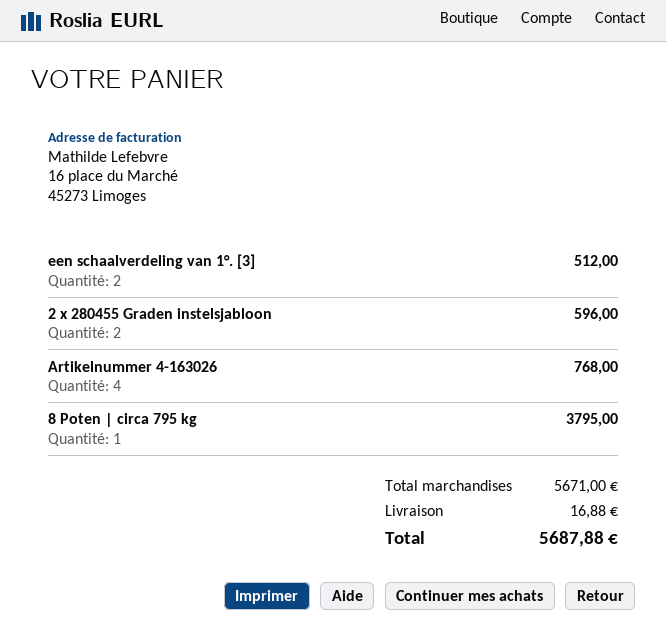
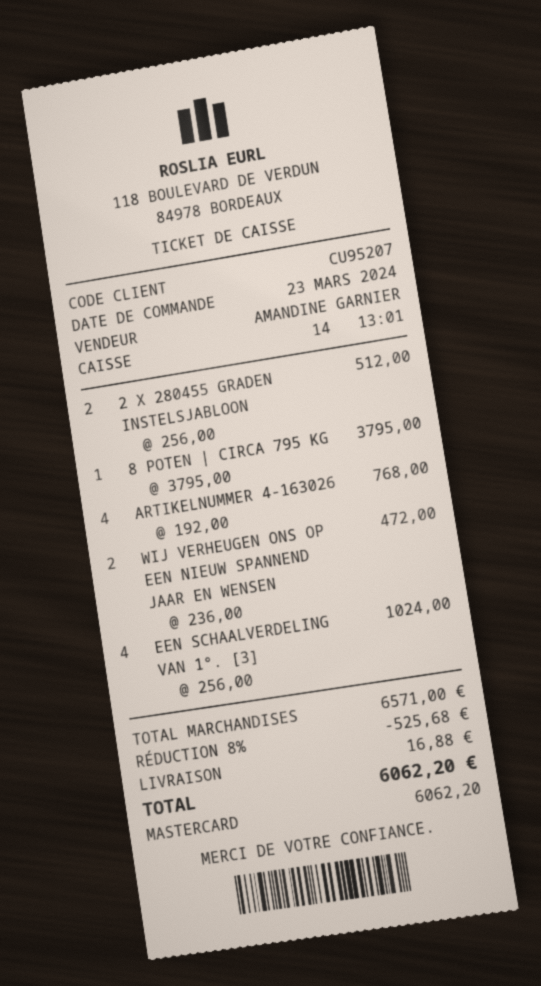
een schaalverdeling van 1°. [3]: 2 for 512.00 -> 4 for 1024.00
2 x 280455 Graden instelsjabloon: 2 for 596.00 -> 2 for 512.00
WIJ VERHEUGEN ONS OP EEN NIEUW SPANNEND JAAR EN WENSEN: none -> 2 for 472.00
subtotal: 5671.00 -> 6571.00
discount: none -> 8% = 525.68
total: 5687.88 -> 6062.20

